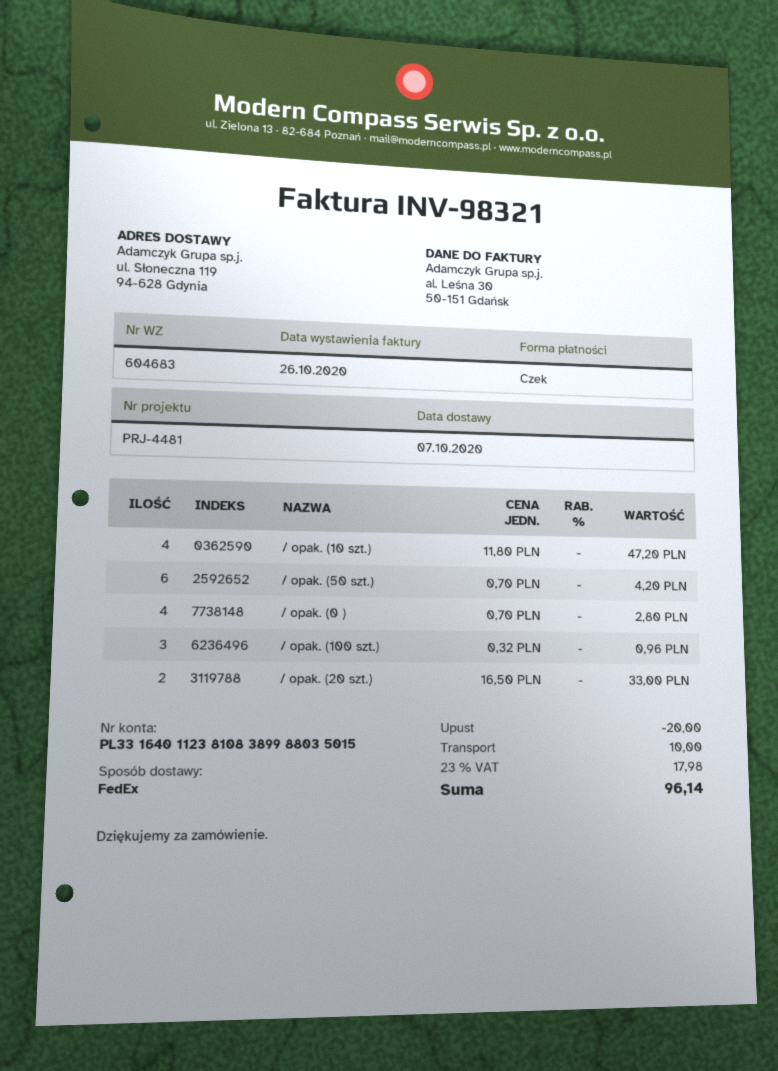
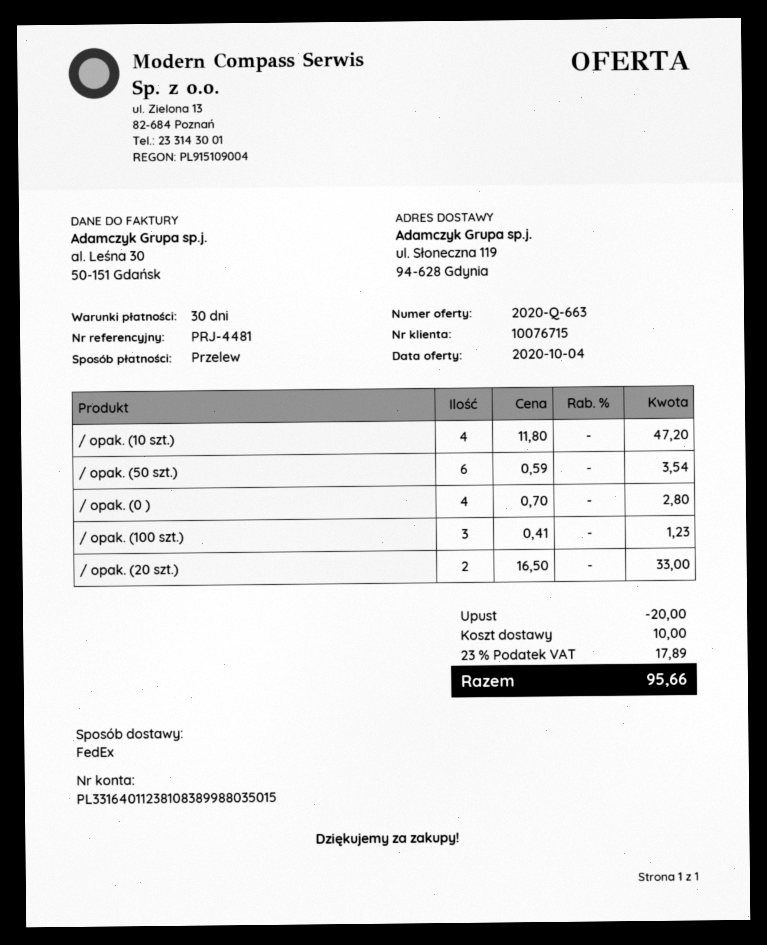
payment method: cheque -> bank transfer
/ opak. (50 szt.): 6 x 0.70 = 4.20 -> 6 x 0.59 = 3.54
/ opak. (100 szt.): 3 x 0.32 = 0.96 -> 3 x 0.41 = 1.23
tax: 23% = 17.98 -> 23% = 17.89
total: 96.14 -> 95.66

